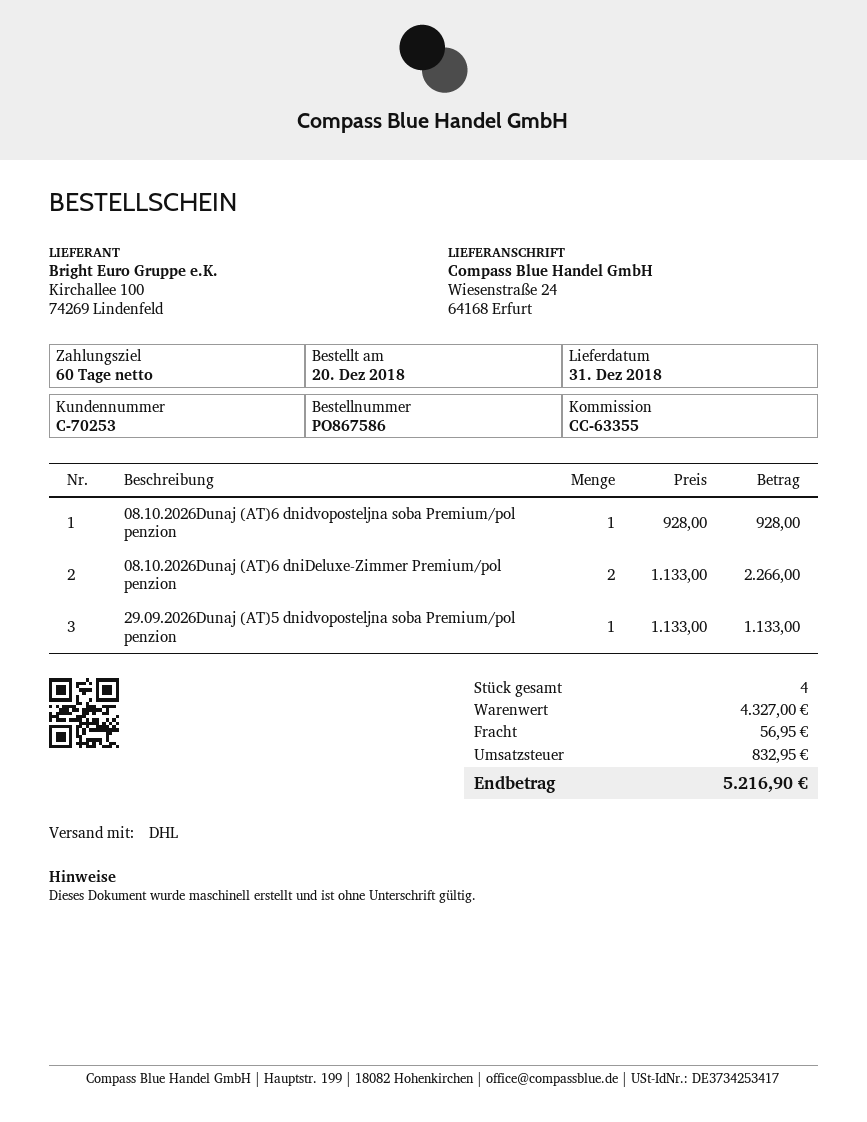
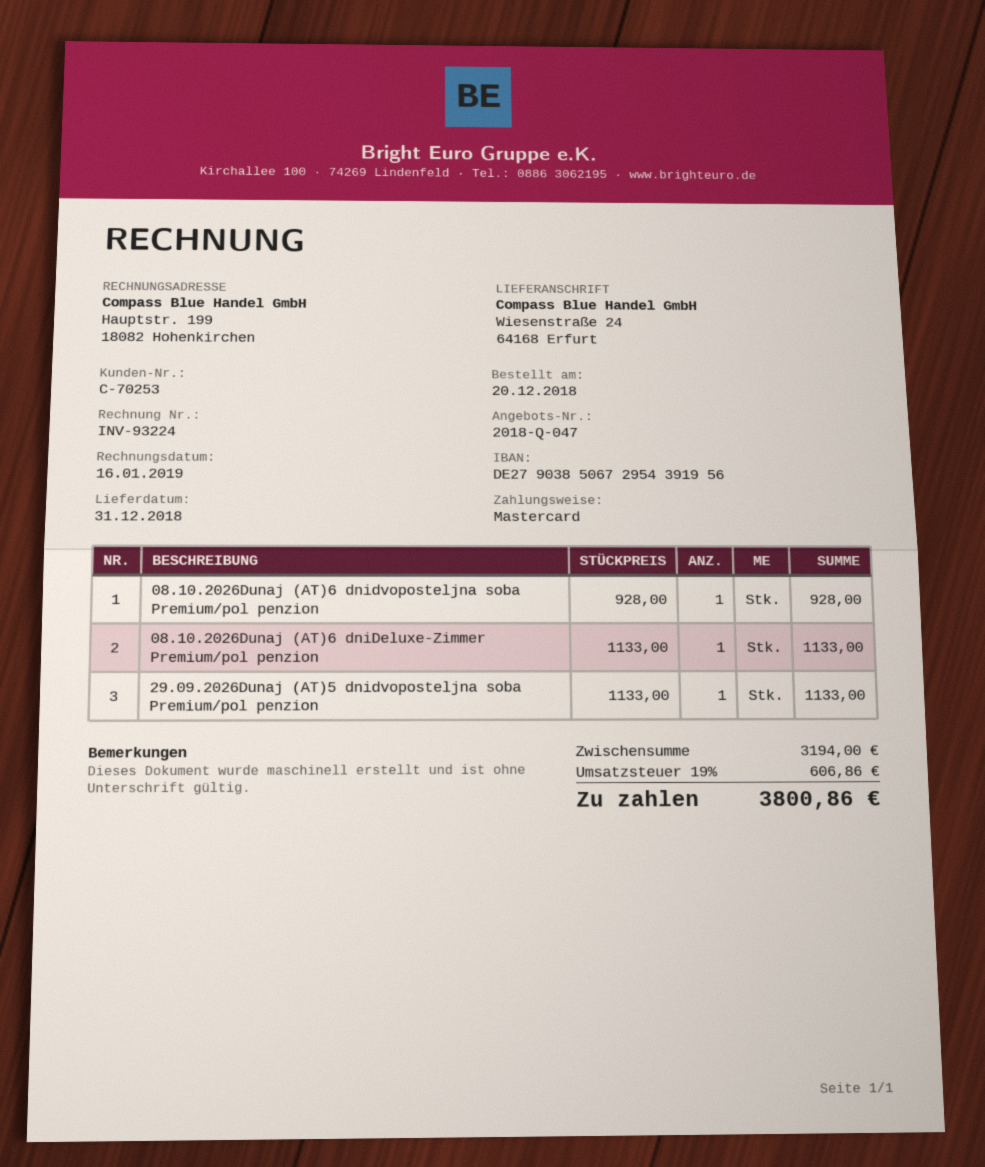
08.10.2026Dunaj (AT)6 dniDeluxe-Zimmer Premium/pol penzion: 2 x 1133.00 = 2266.00 -> 1 x 1133.00 = 1133.00
subtotal: 4327.00 -> 3194.00
shipping: 56.95 -> none
tax: 832.95 -> 606.86
total: 5216.90 -> 3800.86

